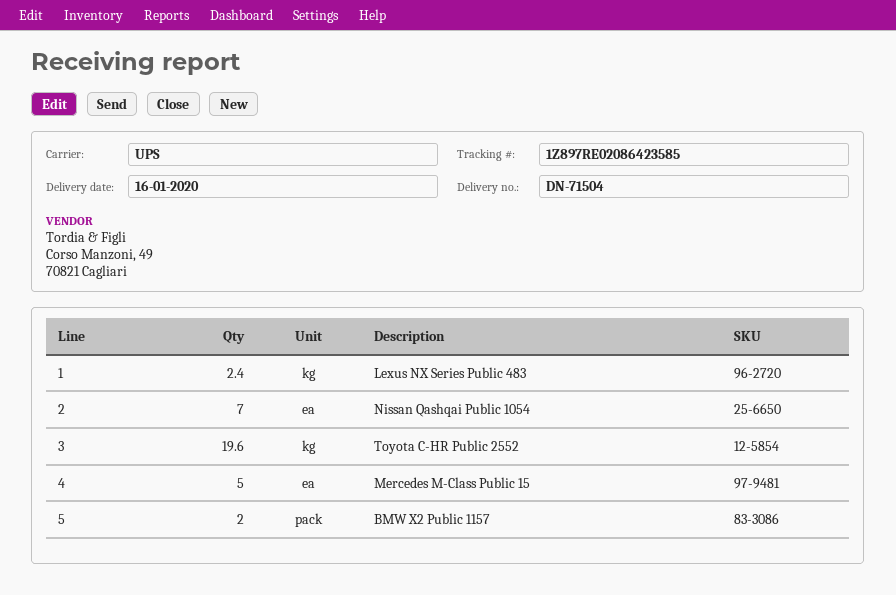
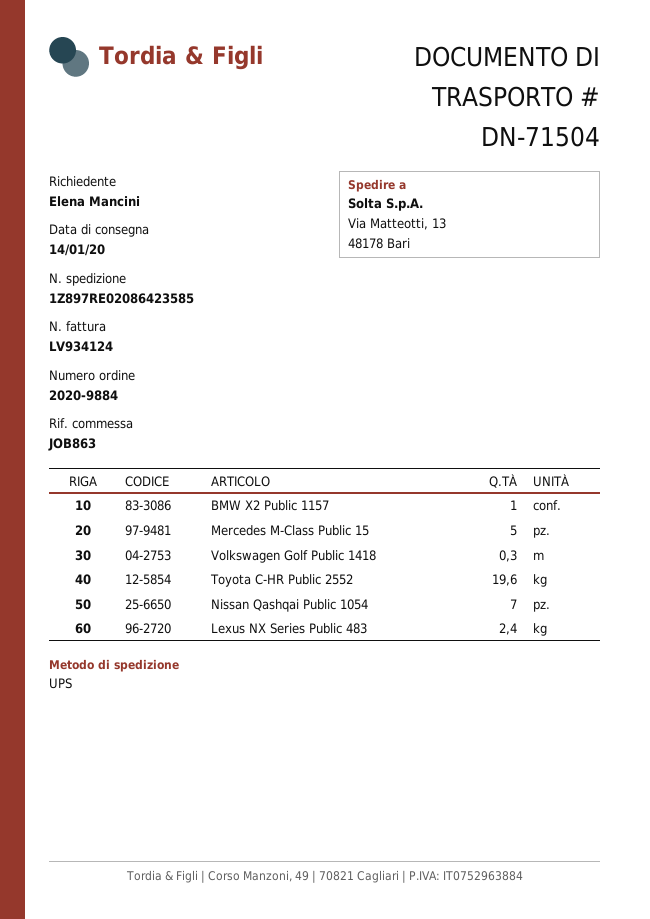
delivery date: 2020-01-16 -> 2020-01-14
BMW X2 Public 1157: 2 -> 1
Volkswagen Golf Public 1418: none -> 0.3

